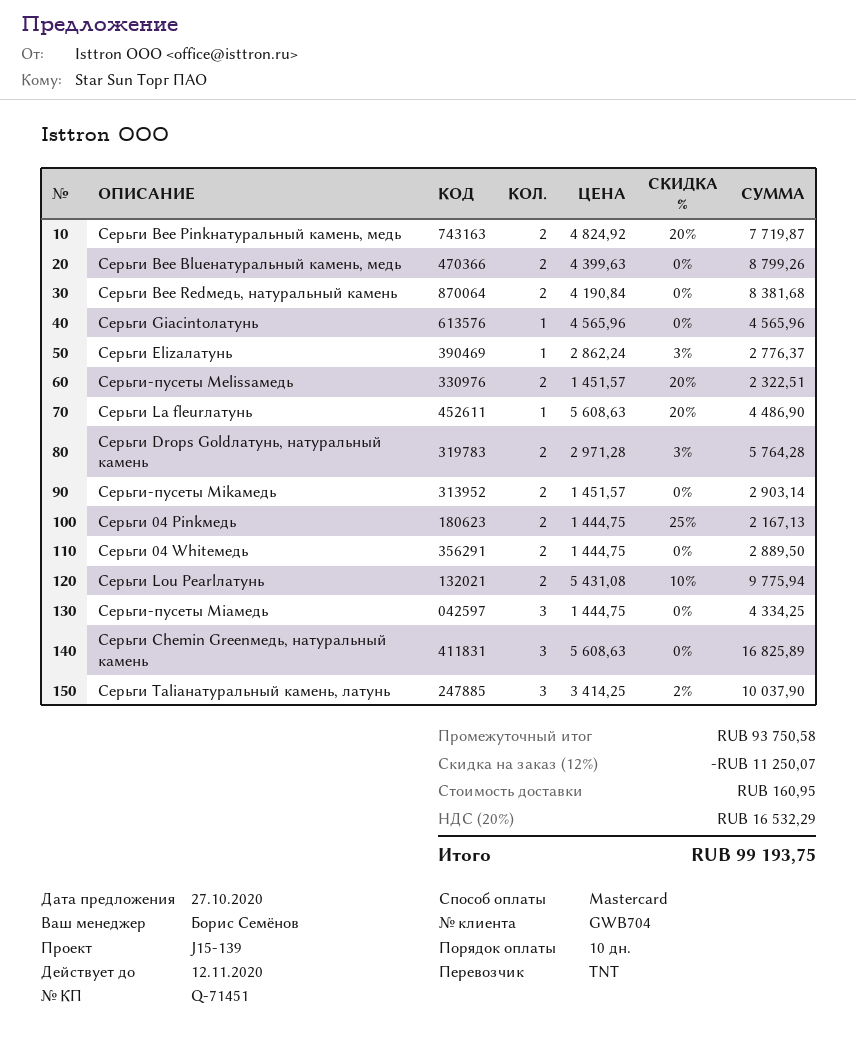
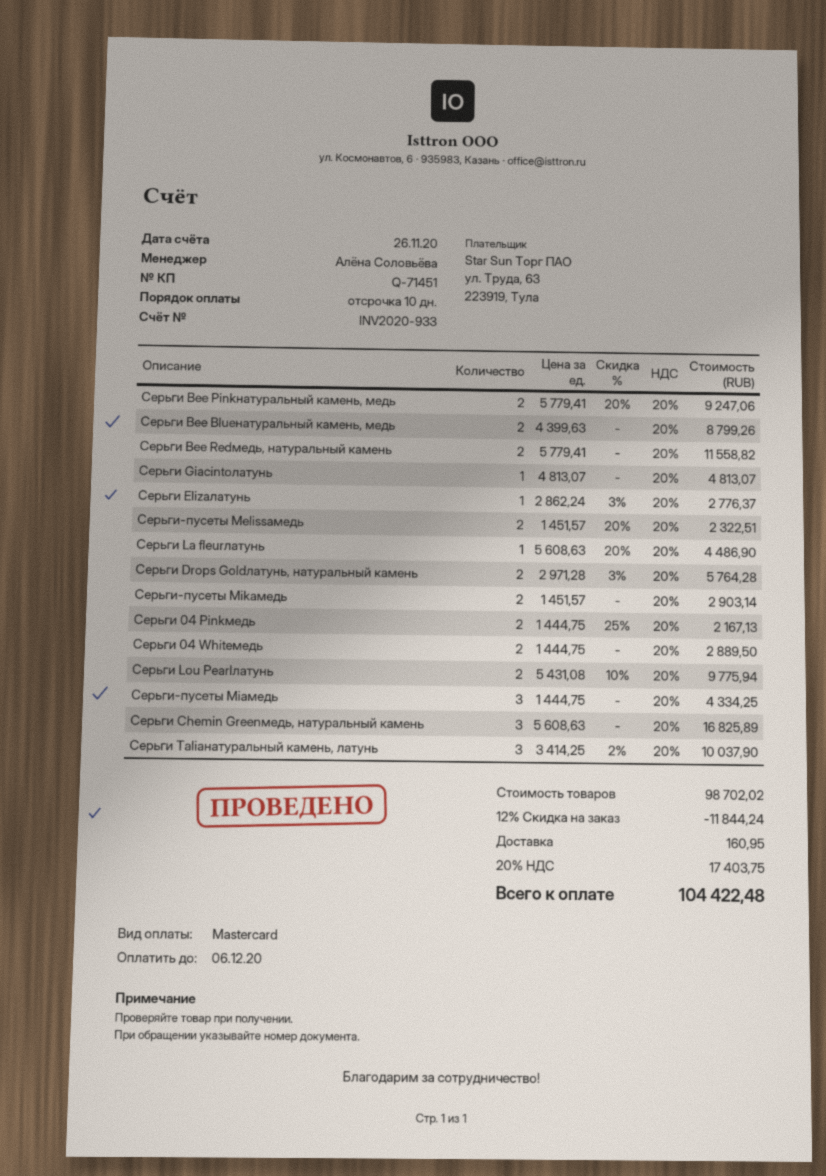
sales rep: Борис Семёнов -> Алёна Соловьёва
Серьги Bee Pinkнатуральный камень, медь: 2 x 4824.92 - 20% = 7719.87 -> 2 x 5779.41 - 20% = 9247.06
Серьги Bee Redмедь, натуральный камень: 2 x 4190.84 = 8381.68 -> 2 x 5779.41 = 11558.82
Серьги Giacintoлатунь: 1 x 4565.96 = 4565.96 -> 1 x 4813.07 = 4813.07
subtotal: 93750.58 -> 98702.02
discount: 12% = 11250.07 -> 12% = 11844.24
tax: 20% = 16532.29 -> 20% = 17403.75
total: 99193.75 -> 104422.48

